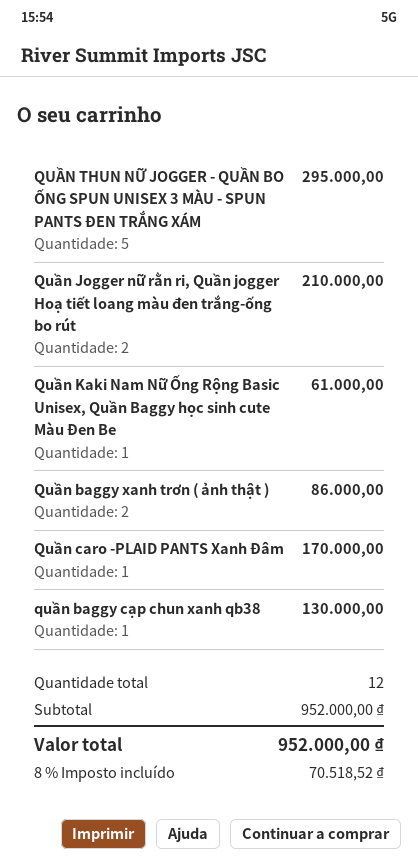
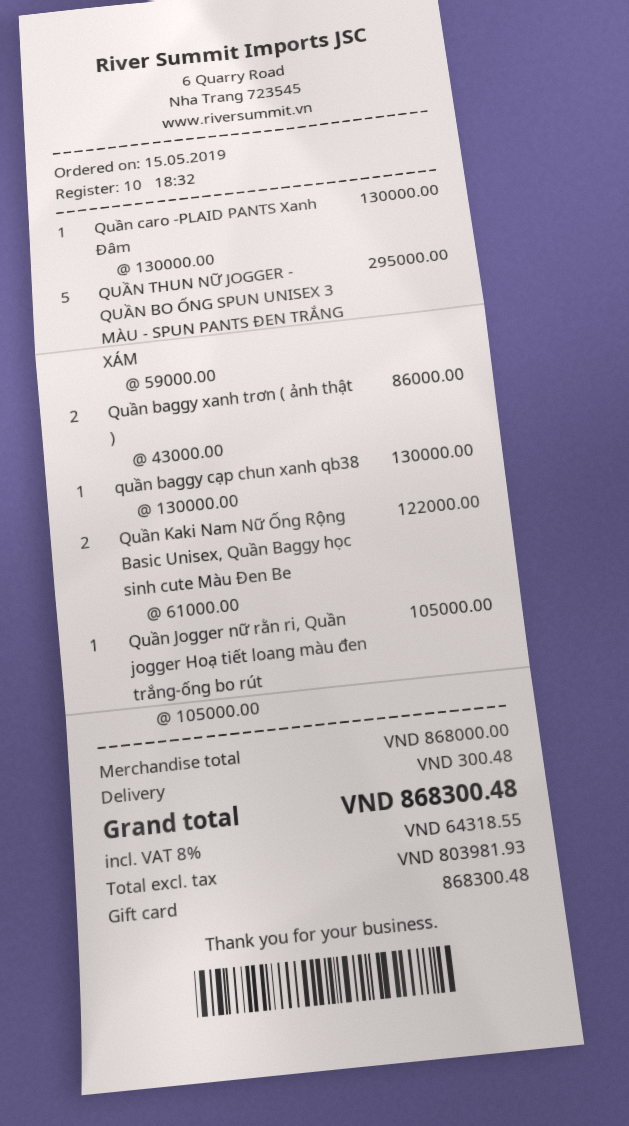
Quần Jogger nữ rằn ri, Quần jogger Hoạ tiết loang màu đen trắng-ống bo rút: 2 for 210000.00 -> 1 for 105000.00
Quần Kaki Nam Nữ Ống Rộng Basic Unisex, Quần Baggy học sinh cute Màu Đen Be: 1 for 61000.00 -> 2 for 122000.00
Quần caro -PLAID PANTS Xanh Đâm: 1 for 170000.00 -> 1 for 130000.00
subtotal: 952000.00 -> 868000.00
shipping: none -> 300.48
tax: 8% = 70518.52 -> 8% = 64318.55
total: 952000.00 -> 868300.48

